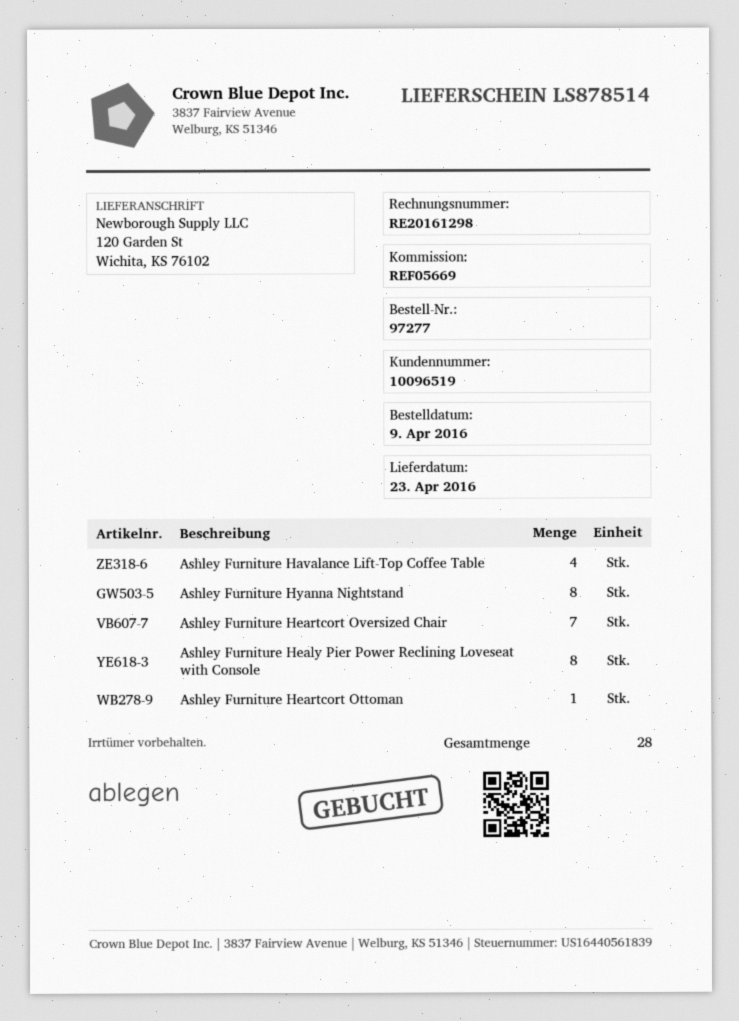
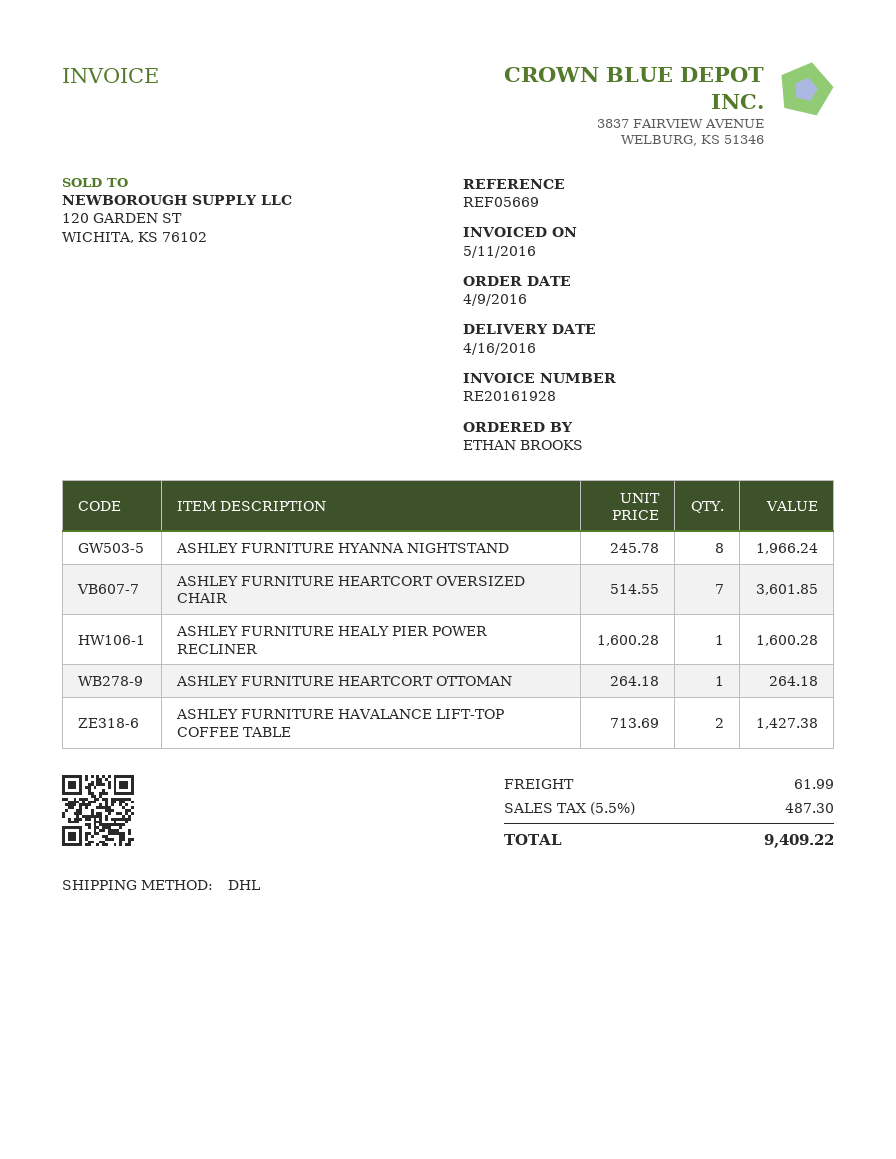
delivery date: 2016-04-23 -> 2016-04-16
invoice number: RE20161298 -> RE20161928
Ashley Furniture Havalance Lift-Top Coffee Table: 4 -> 2
Ashley Furniture Healy Pier Power Reclining Loveseat with Console: 8 -> none
ASHLEY FURNITURE HEALY PIER POWER RECLINER: none -> 1

